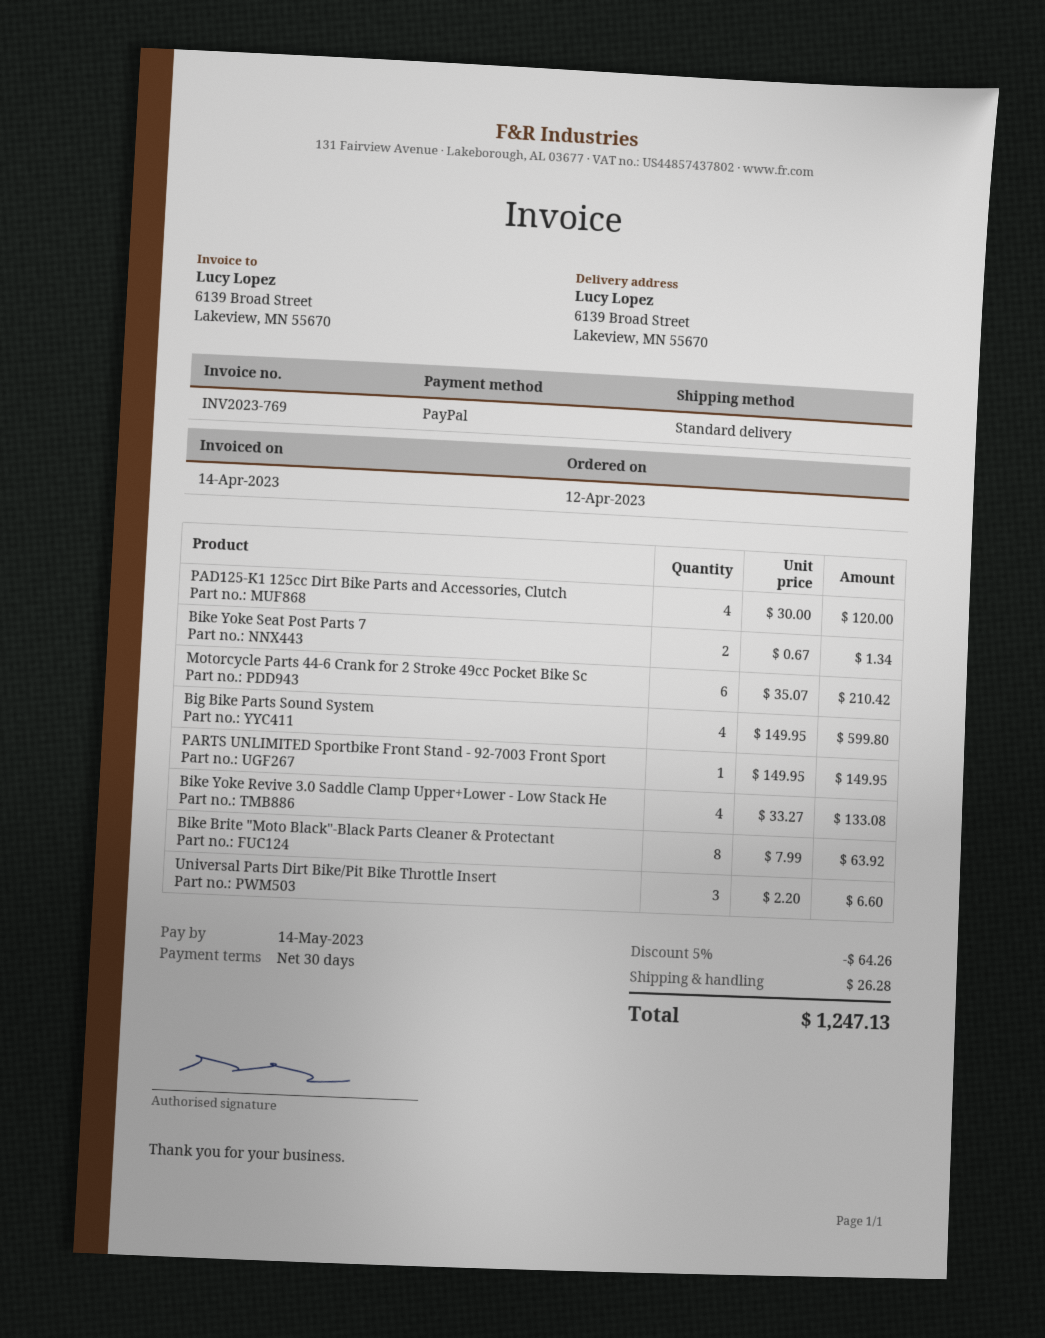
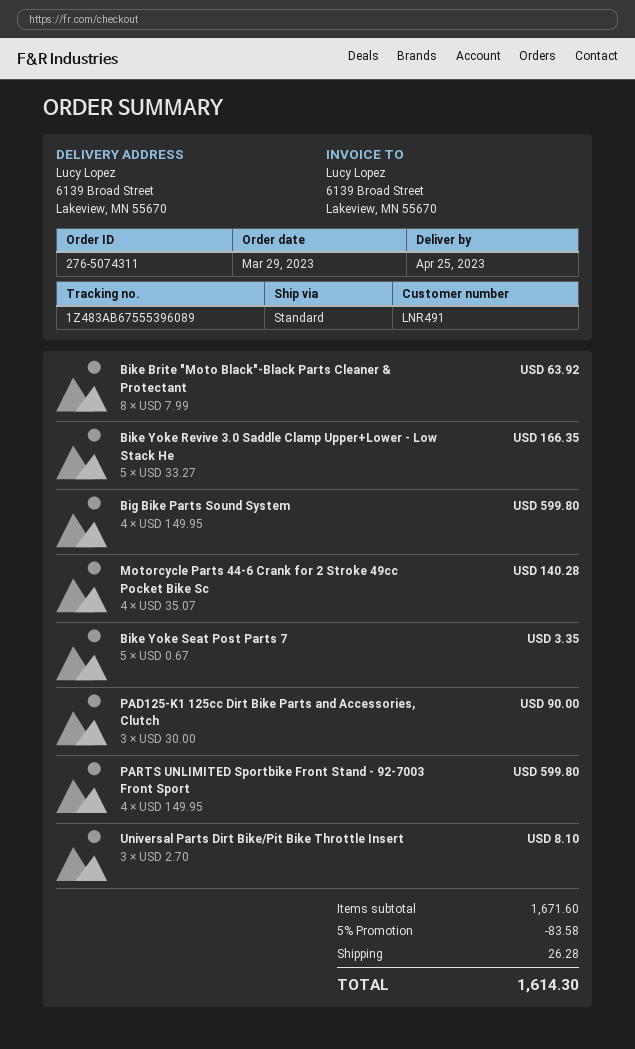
order date: 2023-04-12 -> 2023-03-29
PAD125-K1 125cc Dirt Bike Parts and Accessories, Clutch: 4 x 30.00 = 120.00 -> 3 x 30.00 = 90.00
Bike Yoke Seat Post Parts 7: 2 x 0.67 = 1.34 -> 5 x 0.67 = 3.35
Motorcycle Parts 44-6 Crank for 2 Stroke 49cc Pocket Bike Sc: 6 x 35.07 = 210.42 -> 4 x 35.07 = 140.28
PARTS UNLIMITED Sportbike Front Stand - 92-7003 Front Sport: 1 x 149.95 = 149.95 -> 4 x 149.95 = 599.80
Bike Yoke Revive 3.0 Saddle Clamp Upper+Lower - Low Stack He: 4 x 33.27 = 133.08 -> 5 x 33.27 = 166.35
Universal Parts Dirt Bike/Pit Bike Throttle Insert: 3 x 2.20 = 6.60 -> 3 x 2.70 = 8.10
discount: 5% = 64.26 -> 5% = 83.58
total: 1247.13 -> 1614.30

